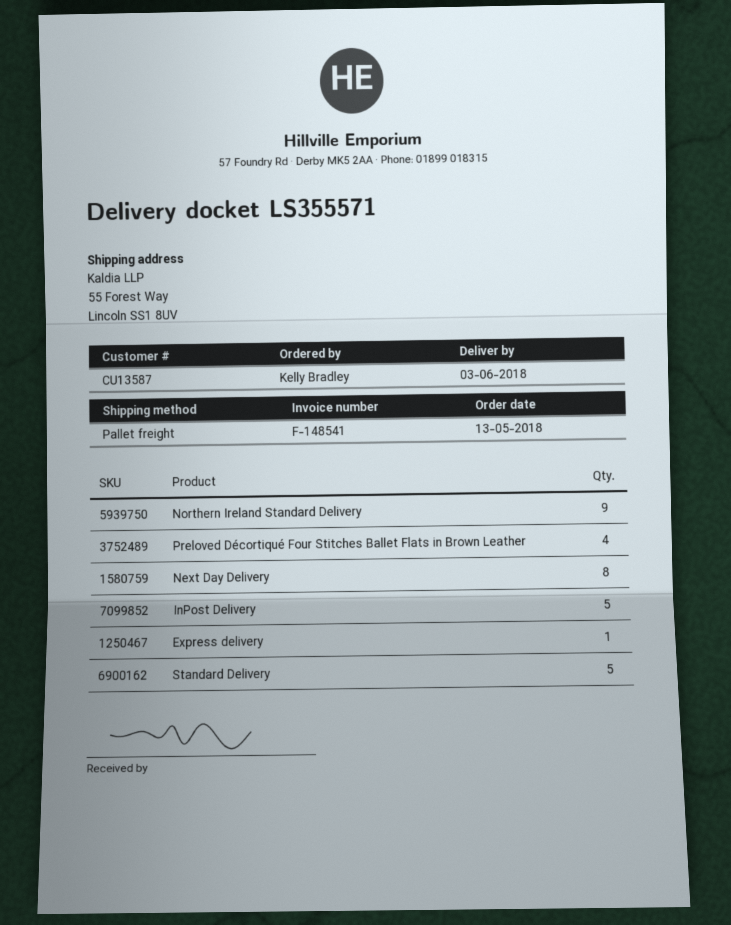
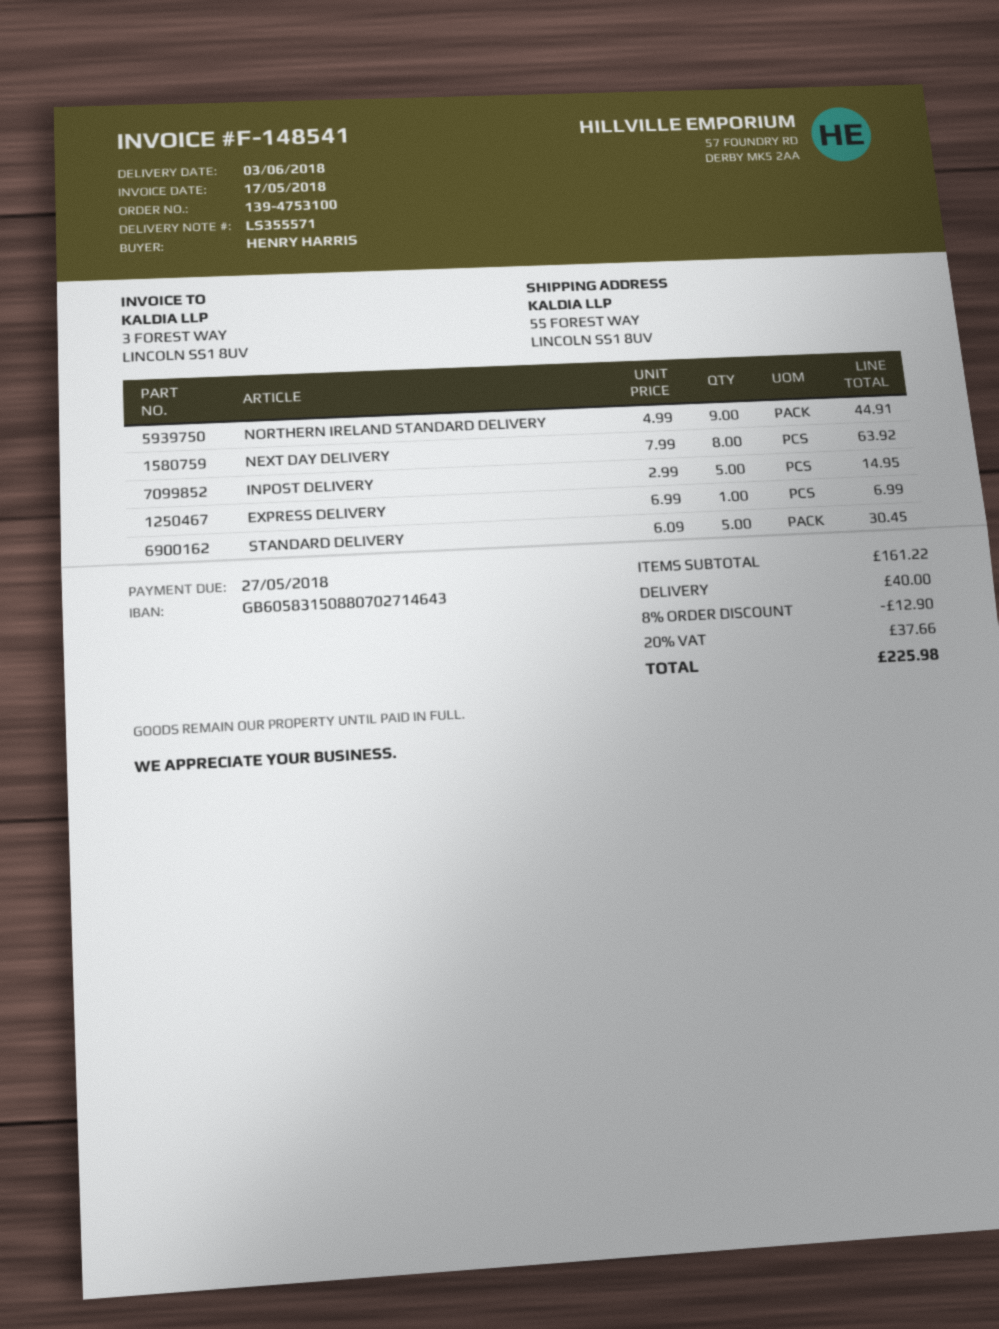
ordered by: Kelly Bradley -> HENRY HARRIS
Preloved Décortiqué Four Stitches Ballet Flats in Brown Leather: 4 -> none

